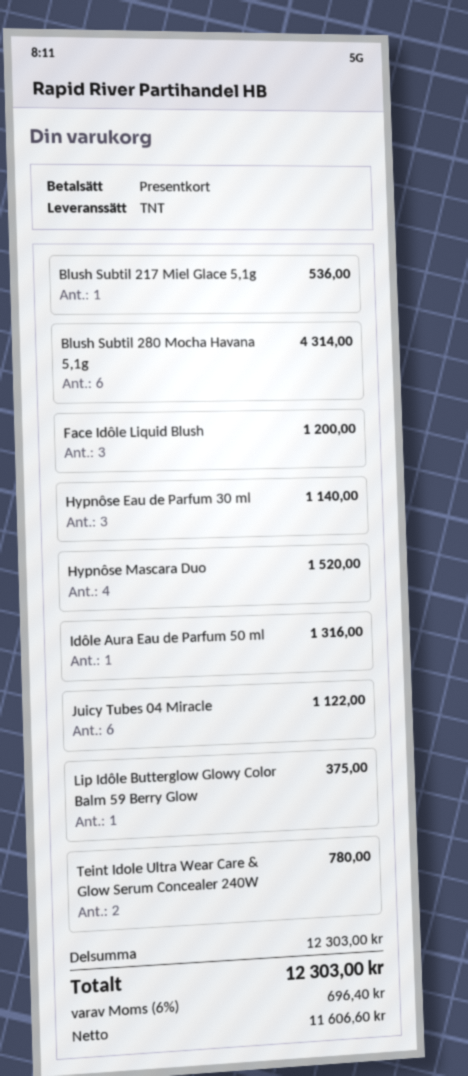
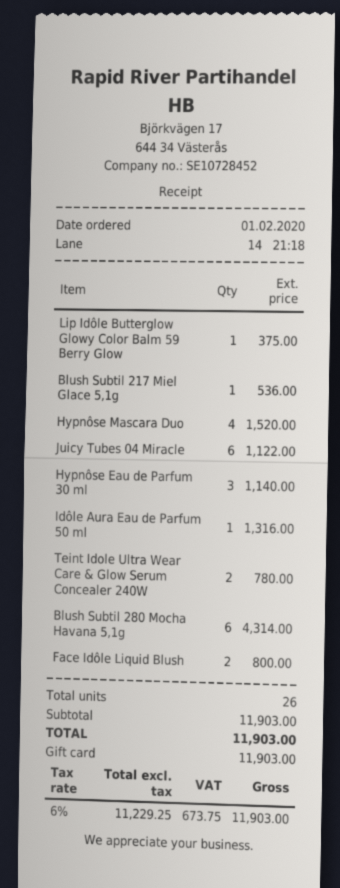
Face Idôle Liquid Blush: 3 for 1200.00 -> 2 for 800.00
subtotal: 12303.00 -> 11903.00
net: 11606.60 -> 11229.25
tax: 6% = 696.40 -> 6% = 673.75
total: 12303.00 -> 11903.00

